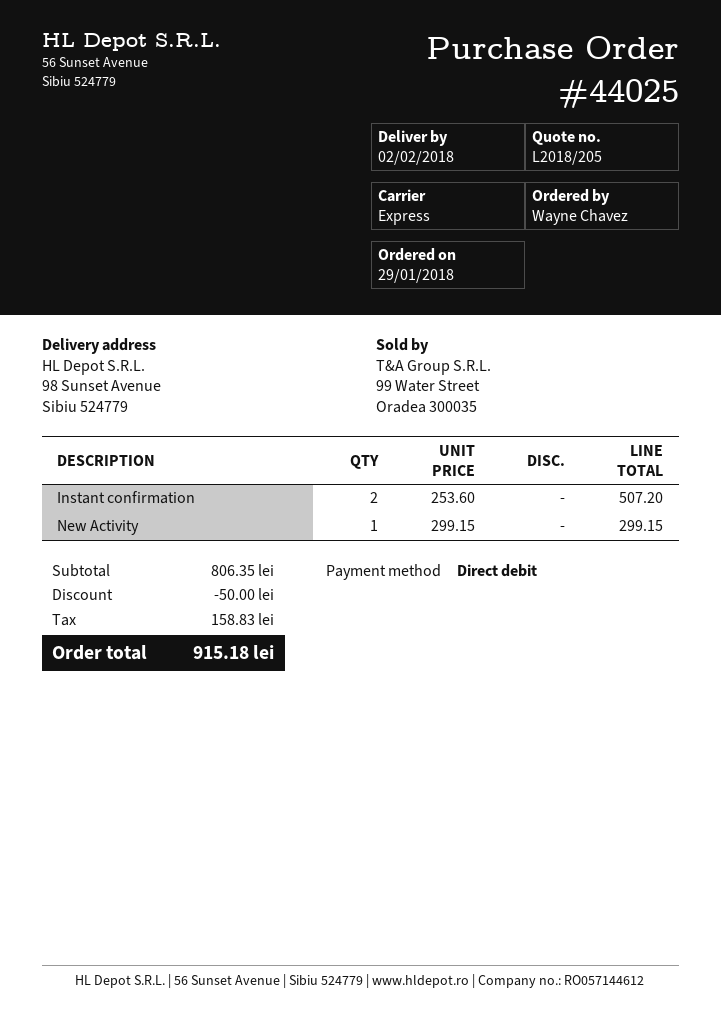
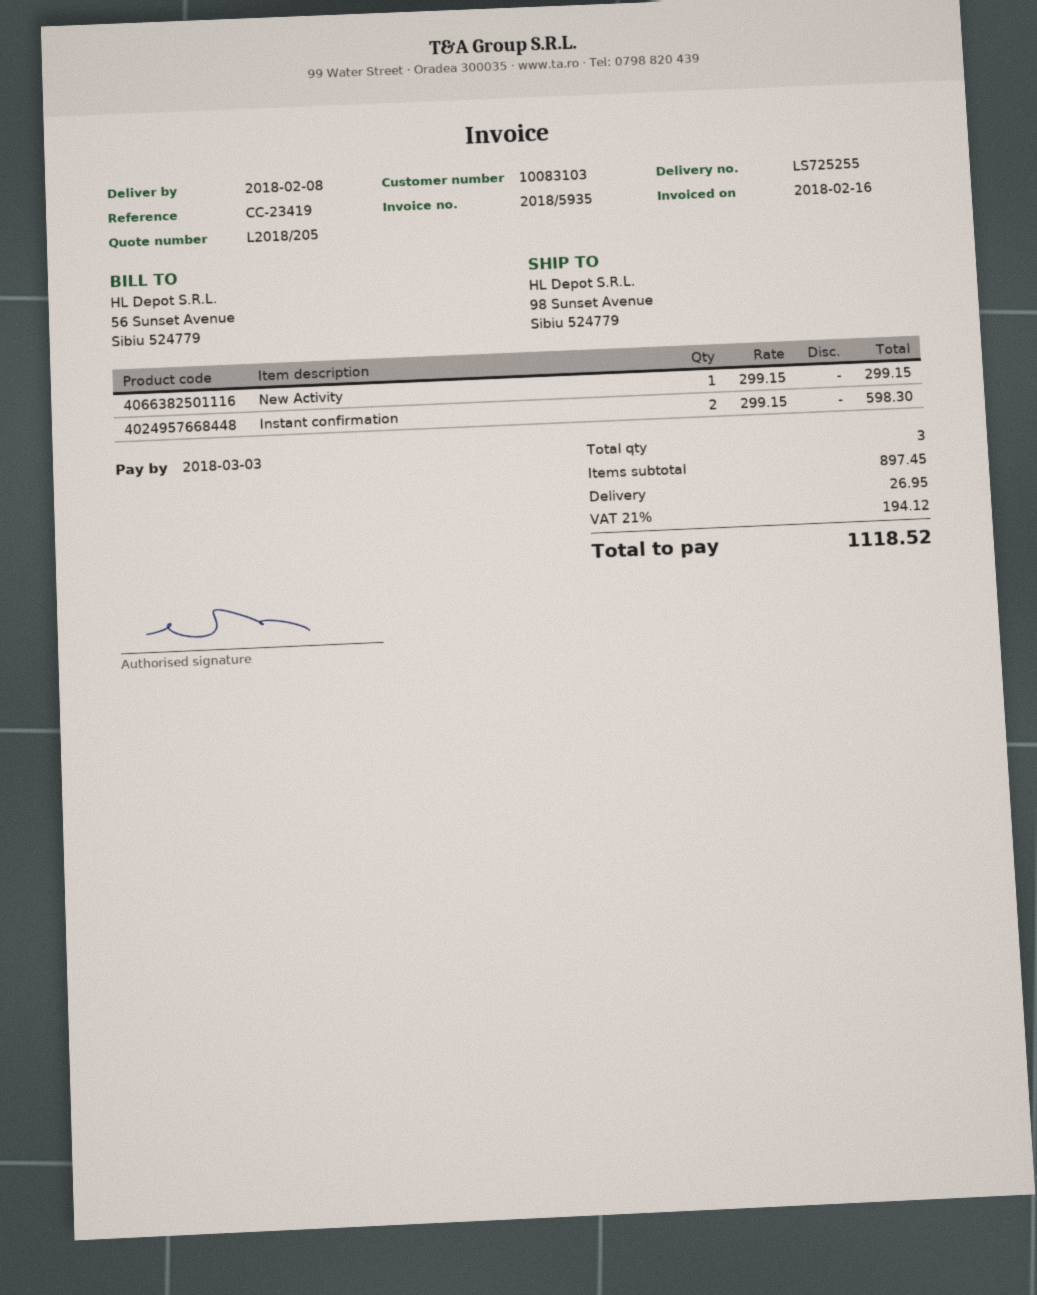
delivery date: 2018-02-02 -> 2018-02-08
Instant confirmation: 2 x 253.60 = 507.20 -> 2 x 299.15 = 598.30
subtotal: 806.35 -> 897.45
discount: 50.00 -> none
shipping: none -> 26.95
tax: 158.83 -> 194.12
total: 915.18 -> 1118.52

